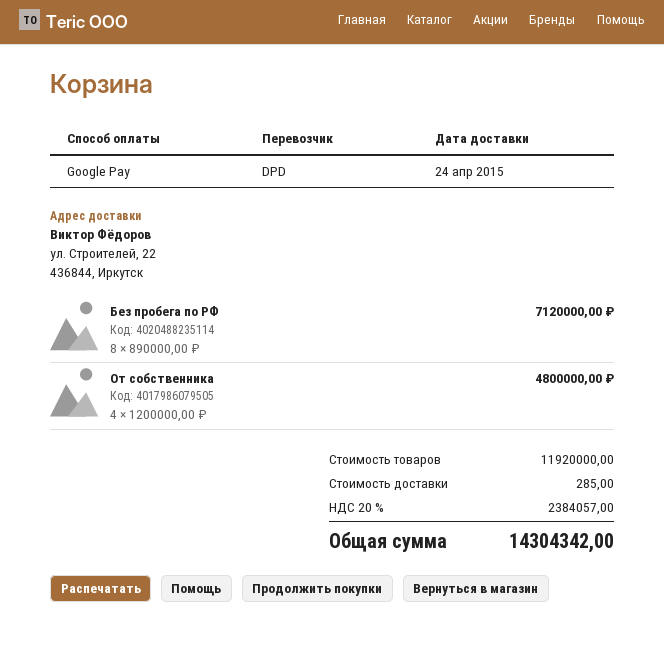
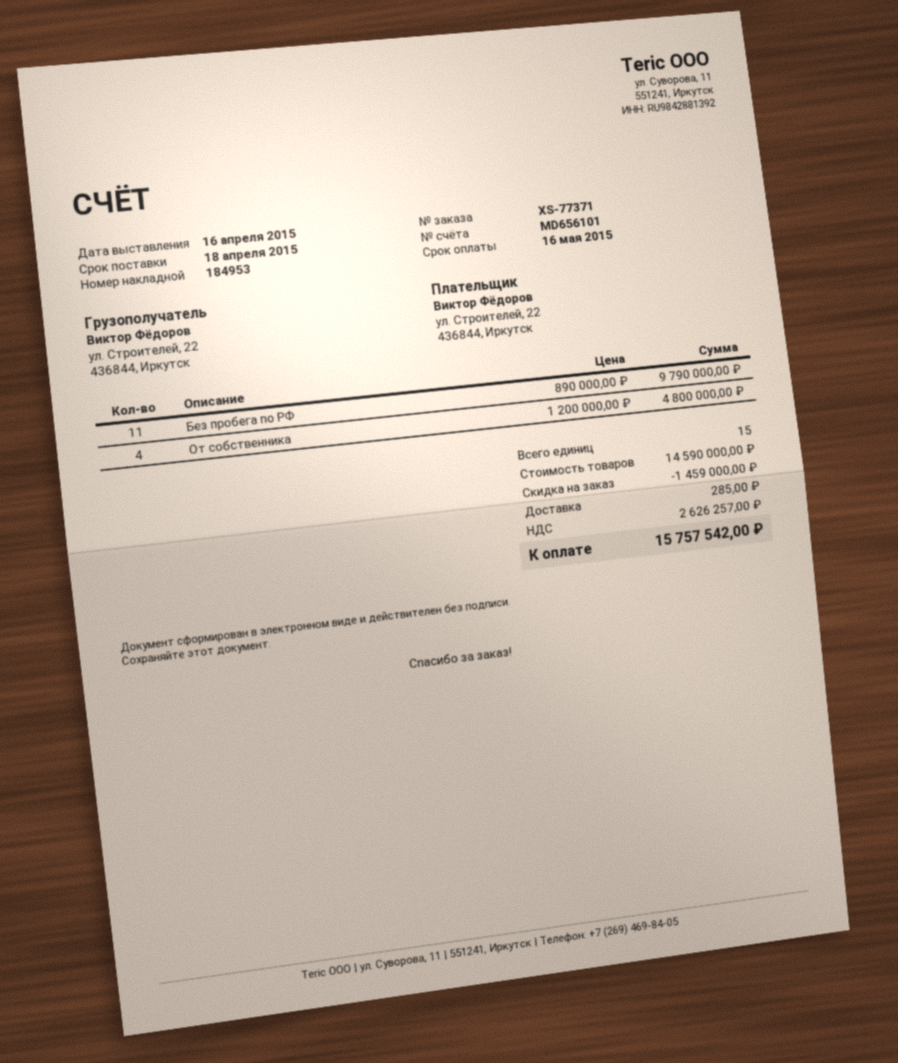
delivery date: 2015-04-24 -> 2015-04-18
Без пробега по РФ: 8 x 890000.00 = 7120000.00 -> 11 x 890000.00 = 9790000.00
subtotal: 11920000.00 -> 14590000.00
discount: none -> 1459000.00
tax: 2384057.00 -> 2626257.00
total: 14304342.00 -> 15757542.00

